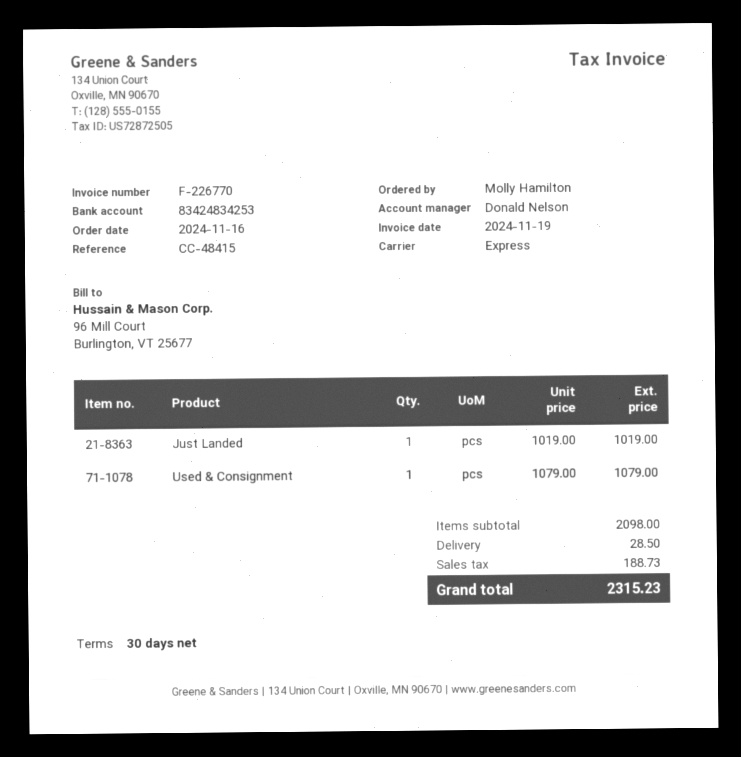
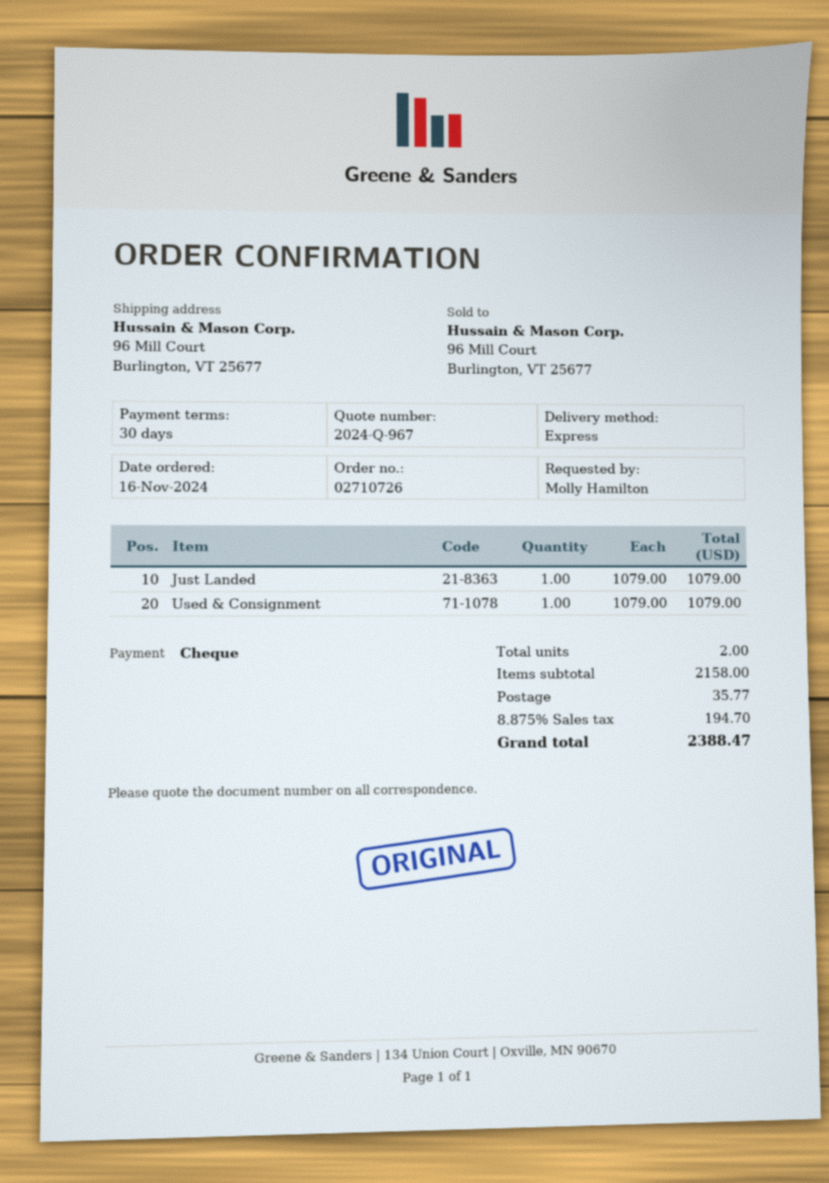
Just Landed: 1 x 1019.00 = 1019.00 -> 1 x 1079.00 = 1079.00
subtotal: 2098.00 -> 2158.00
shipping: 28.50 -> 35.77
tax: 188.73 -> 194.70
total: 2315.23 -> 2388.47

